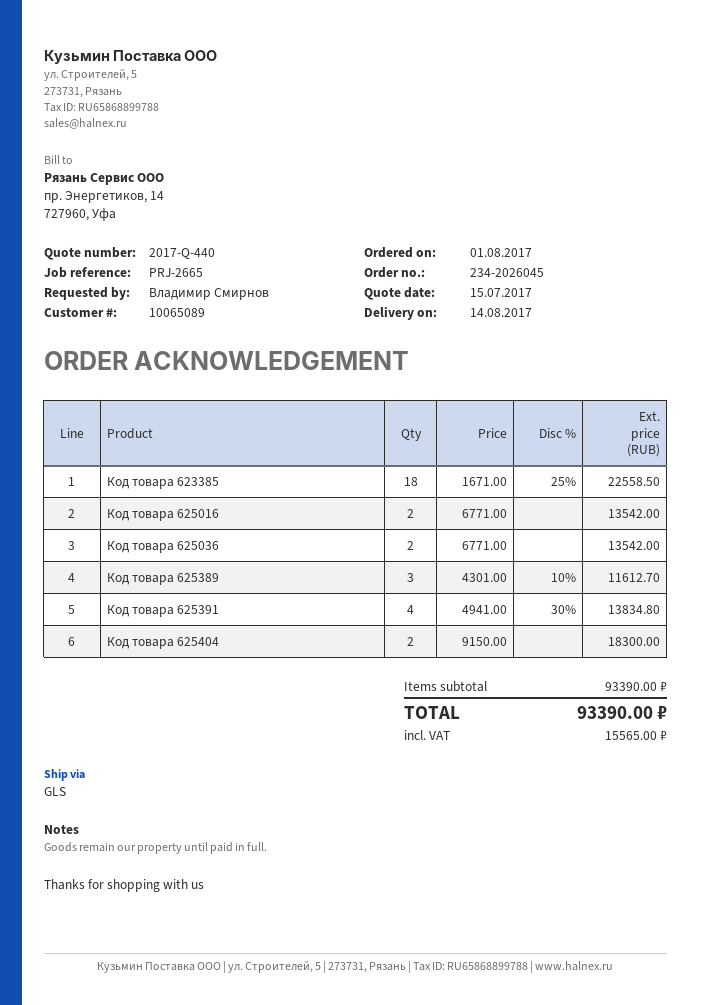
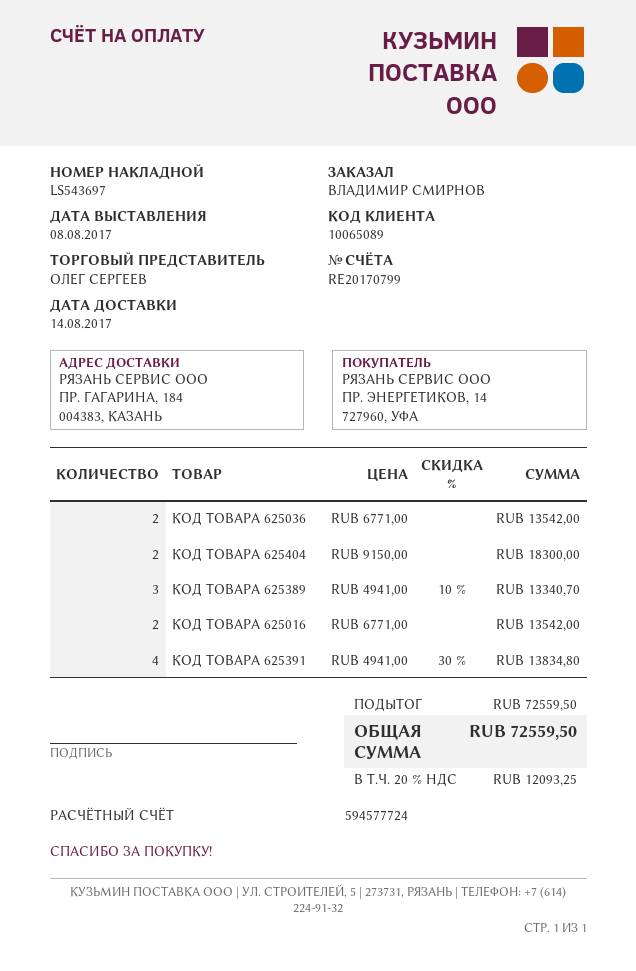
Код товара 623385: 18 x 1671.00 - 25% = 22558.50 -> none
Код товара 625389: 3 x 4301.00 - 10% = 11612.70 -> 3 x 4941.00 - 10% = 13340.70
subtotal: 93390.00 -> 72559.50
tax: 15565.00 -> 12093.25
total: 93390.00 -> 72559.50

